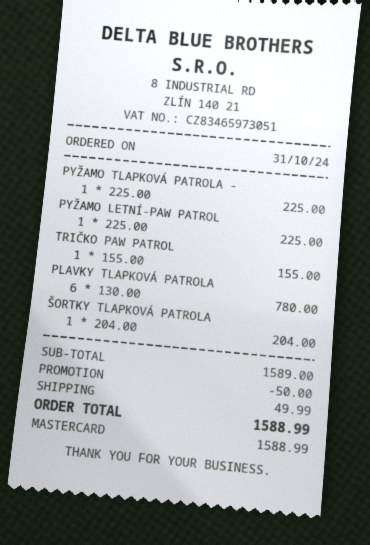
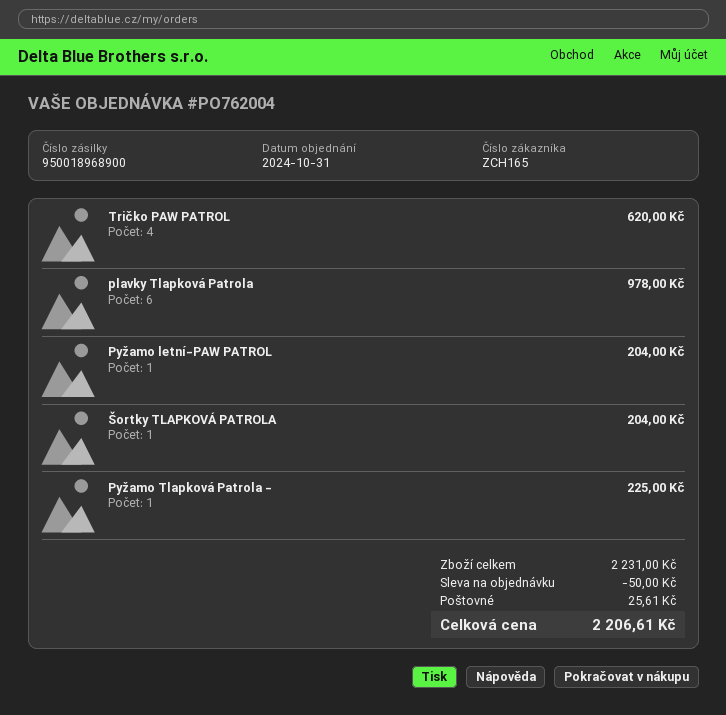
PYŽAMO LETNÍ-PAW PATROL: 1 for 225.00 -> 1 for 204.00
TRIČKO PAW PATROL: 1 for 155.00 -> 4 for 620.00
PLAVKY TLAPKOVÁ PATROLA: 6 for 780.00 -> 6 for 978.00
subtotal: 1589.00 -> 2231.00
shipping: 49.99 -> 25.61
total: 1588.99 -> 2206.61

